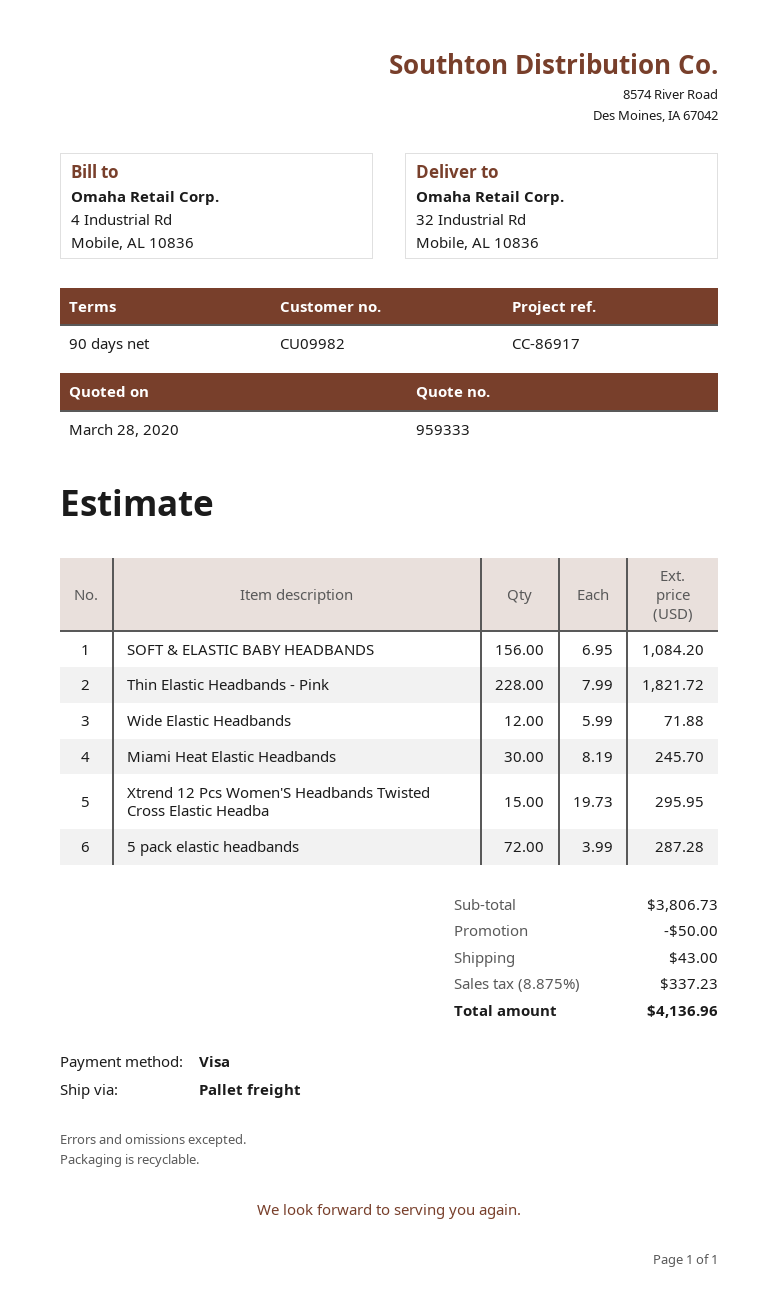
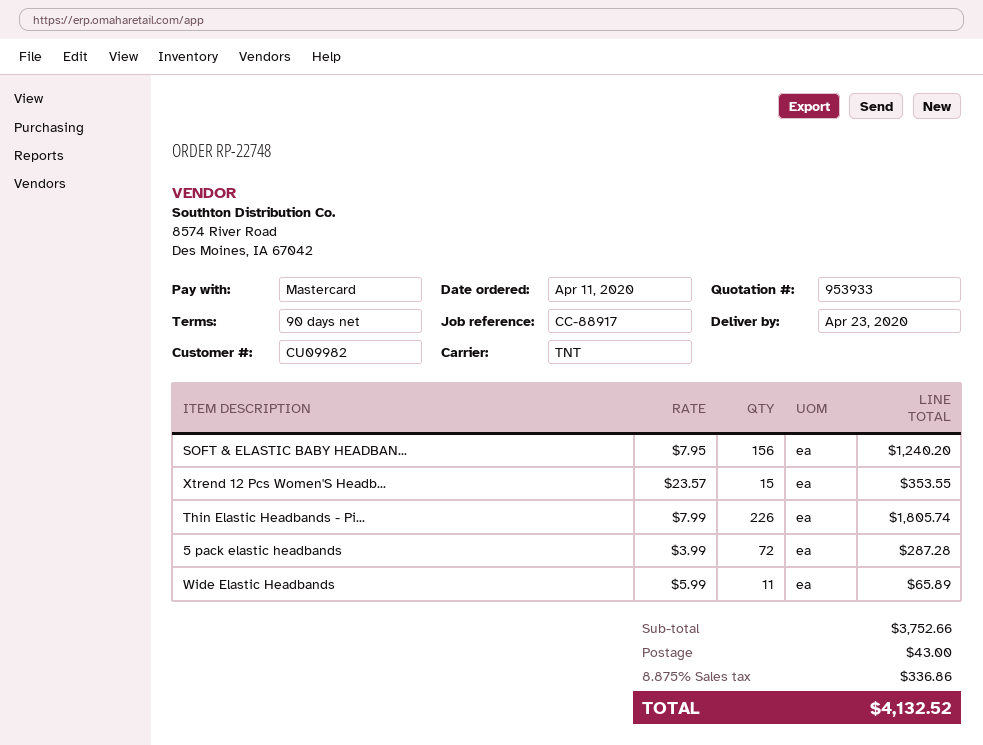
quote number: 959333 -> 953933
reference: CC-86917 -> CC-88917
payment method: Visa -> Mastercard
shipping method: pallet freight -> TNT
SOFT & ELASTIC BABY HEADBANDS: 156 x 6.95 = 1084.20 -> 156 x 7.95 = 1240.20
Thin Elastic Headbands - Pink: 228 x 7.99 = 1821.72 -> 226 x 7.99 = 1805.74
Wide Elastic Headbands: 12 x 5.99 = 71.88 -> 11 x 5.99 = 65.89
Miami Heat Elastic Headbands: 30 x 8.19 = 245.70 -> none
Xtrend 12 Pcs Women'S Headbands Twisted Cross Elastic Headba: 15 x 19.73 = 295.95 -> 15 x 23.57 = 353.55
subtotal: 3806.73 -> 3752.66
discount: 50.00 -> none
tax: 8.875% = 337.23 -> 8.875% = 336.86
total: 4136.96 -> 4132.52

